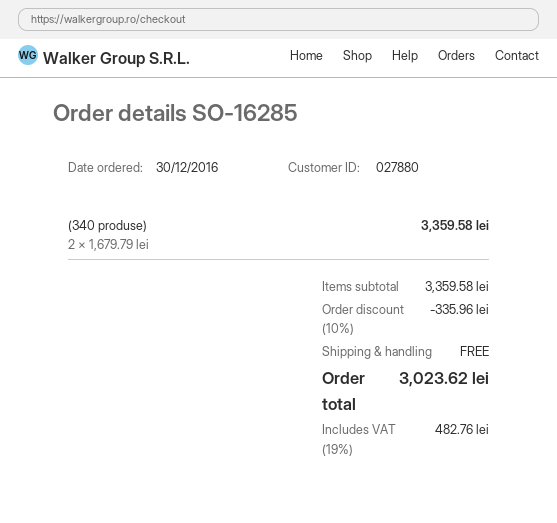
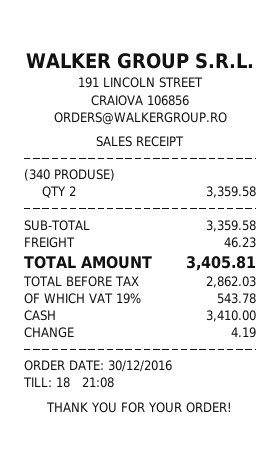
discount: 10% = 335.96 -> none
shipping: 0.00 -> 46.23
tax: 19% = 482.76 -> 19% = 543.78
total: 3023.62 -> 3405.81

